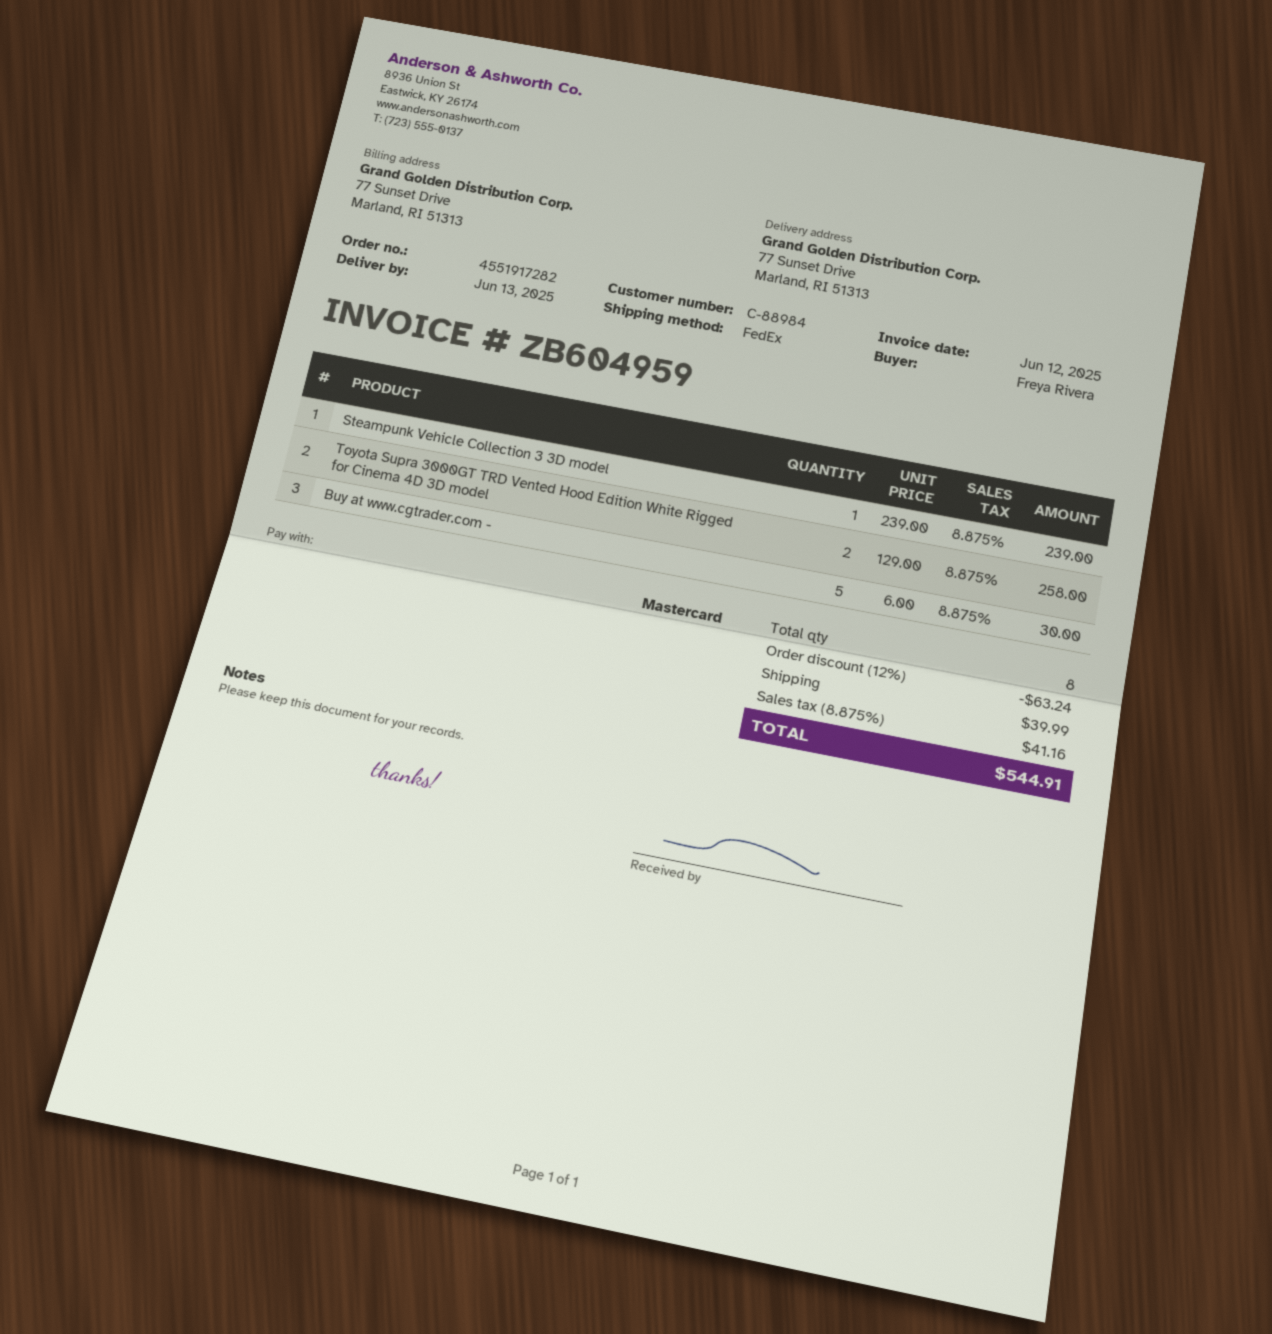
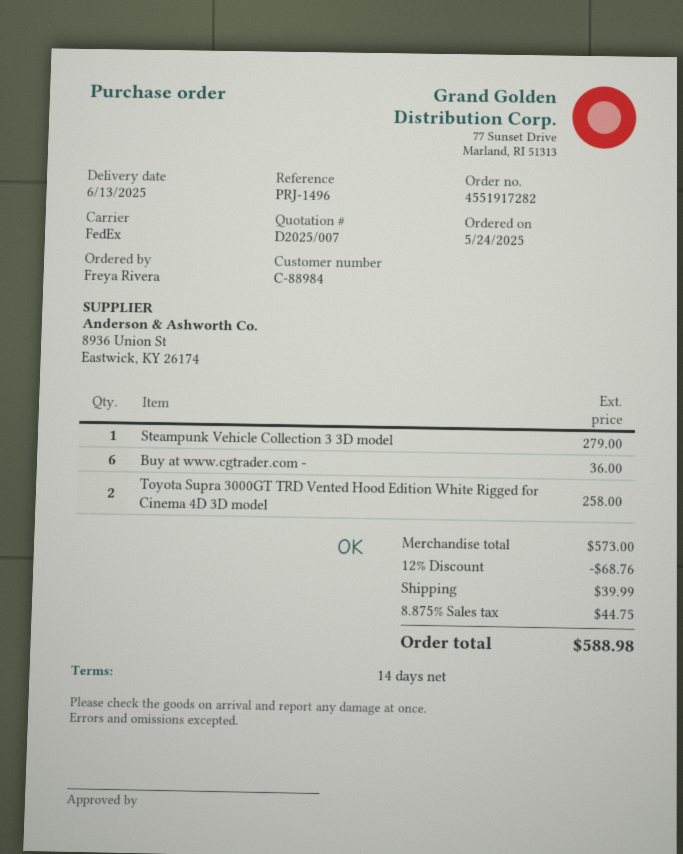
Steampunk Vehicle Collection 3 3D model: 1 for 239.00 -> 1 for 279.00
Buy at www.cgtrader.com -: 5 for 30.00 -> 6 for 36.00
discount: 12% = 63.24 -> 12% = 68.76
tax: 8.875% = 41.16 -> 8.875% = 44.75
total: 544.91 -> 588.98

